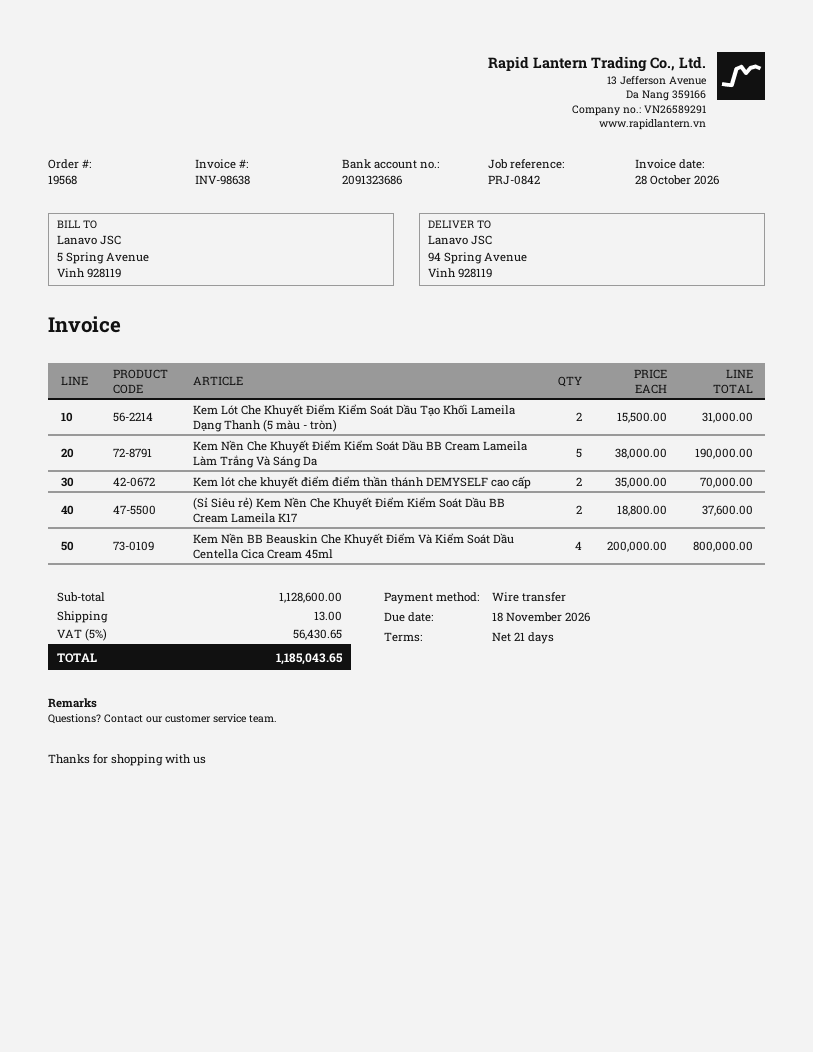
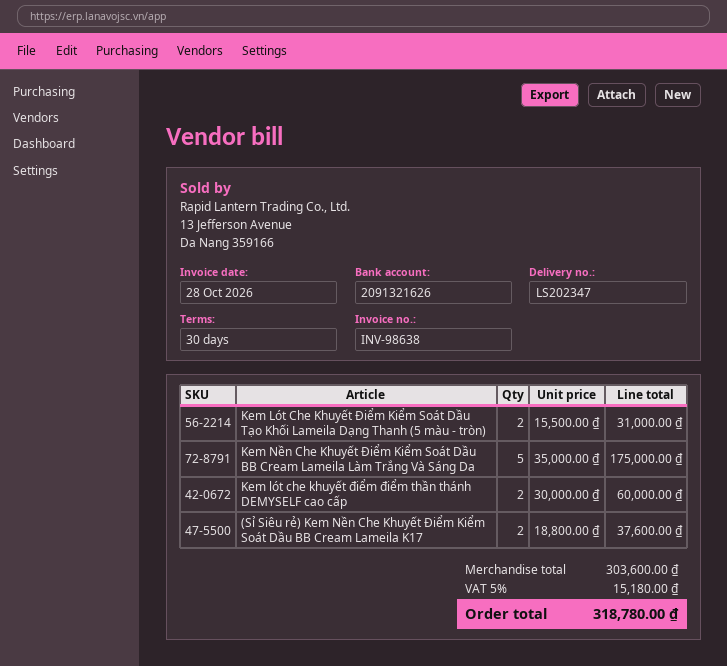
payment terms: 21 days -> 30 days
bank account: 2091323686 -> 2091321626
Kem Nền Che Khuyết Điểm Kiểm Soát Dầu BB Cream Lameila Làm Trắng Và Sáng Da: 5 x 38000.00 = 190000.00 -> 5 x 35000.00 = 175000.00
Kem lót che khuyết điểm điểm thần thánh DEMYSELF cao cấp: 2 x 35000.00 = 70000.00 -> 2 x 30000.00 = 60000.00
Kem Nền BB Beauskin Che Khuyết Điểm Và Kiểm Soát Dầu Centella Cica Cream 45ml: 4 x 200000.00 = 800000.00 -> none
subtotal: 1128600.00 -> 303600.00
shipping: 13.00 -> none
tax: 5% = 56430.65 -> 5% = 15180.00
total: 1185043.65 -> 318780.00

